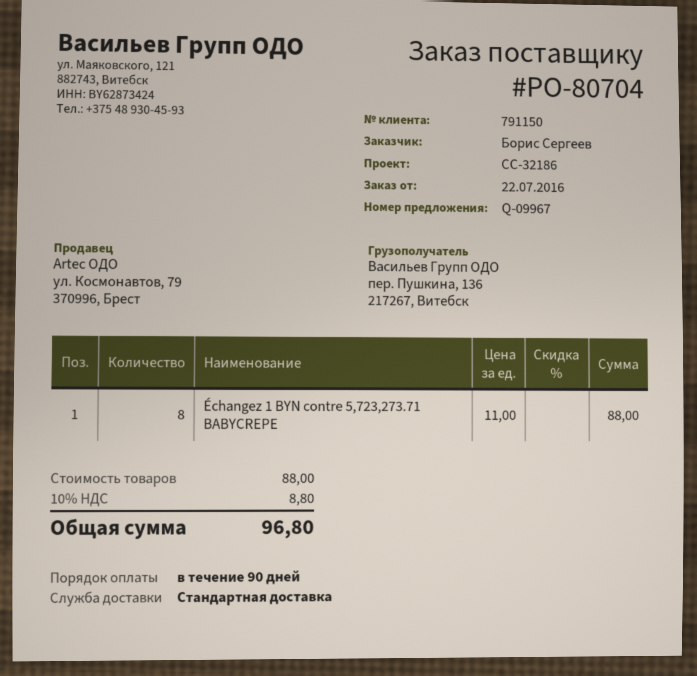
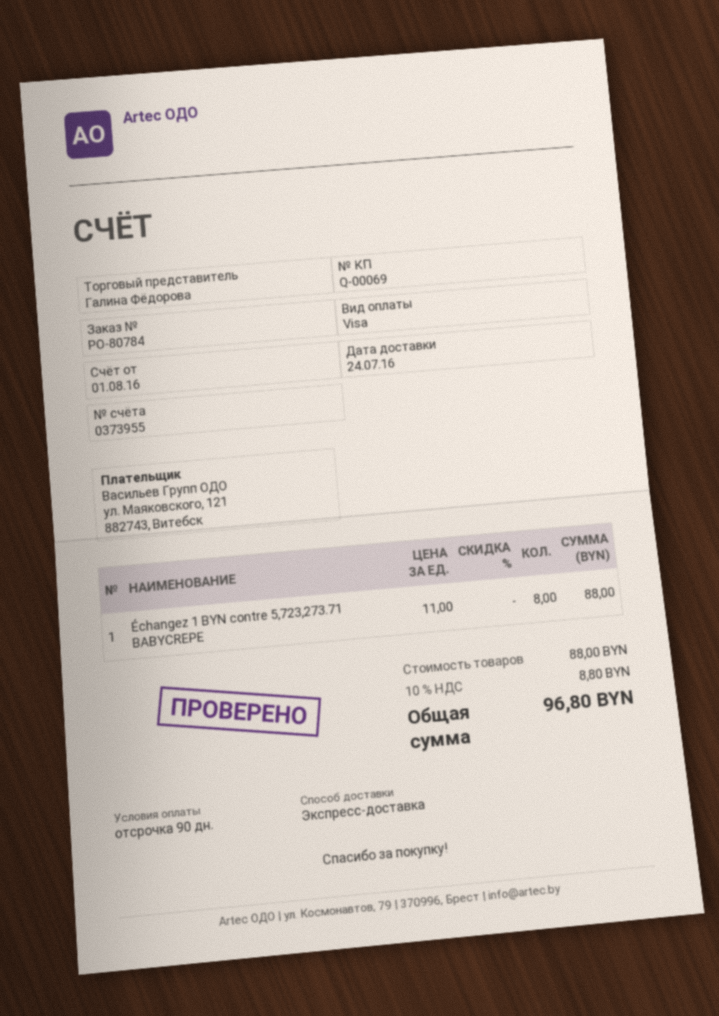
quote number: Q-09967 -> Q-00069
order number: PO-80704 -> PO-80784
shipping method: standard -> express

